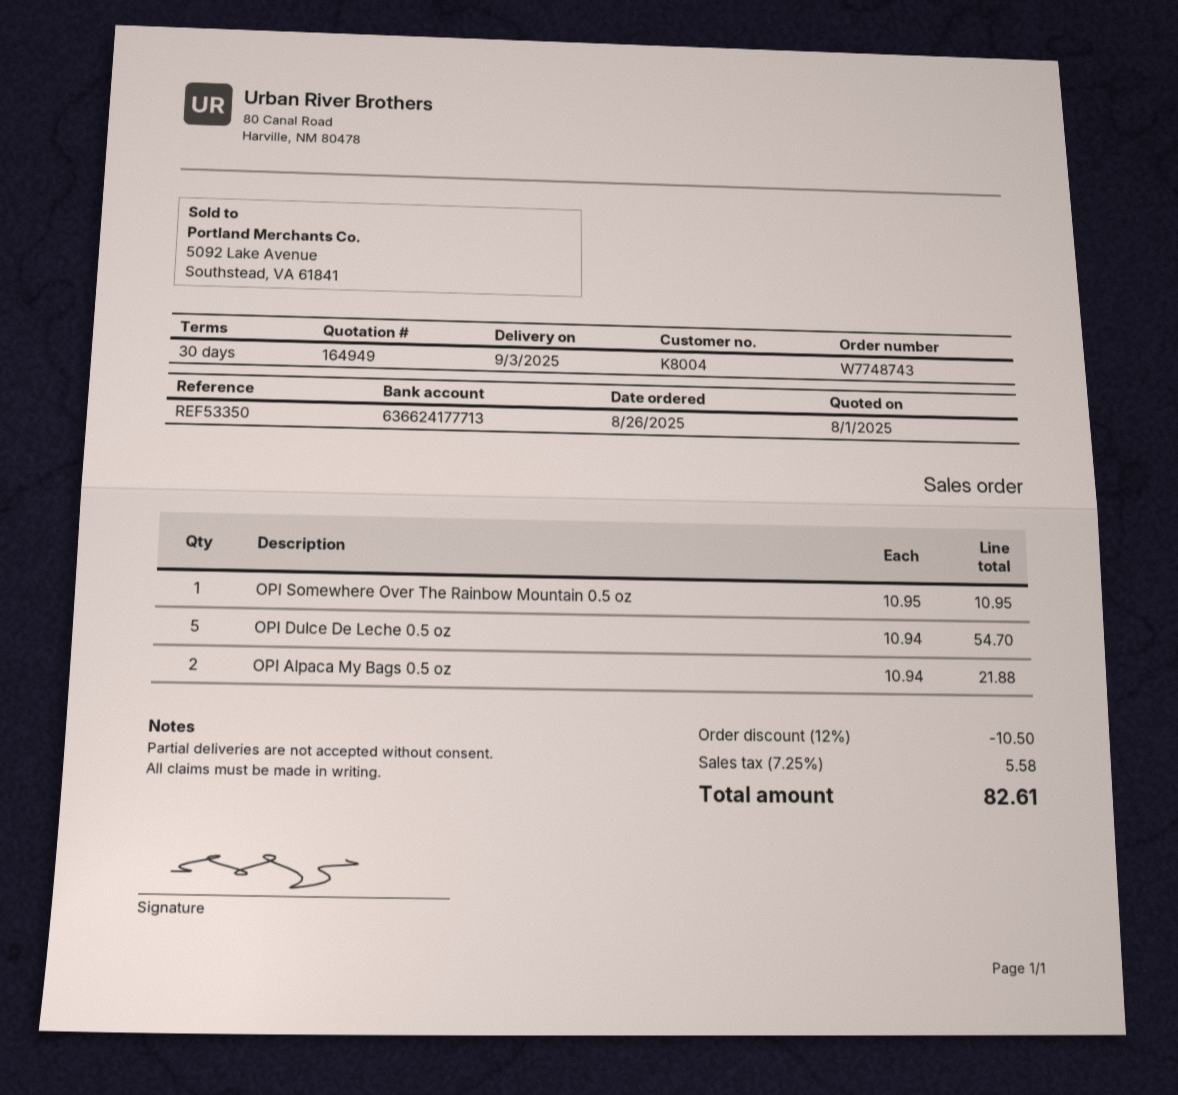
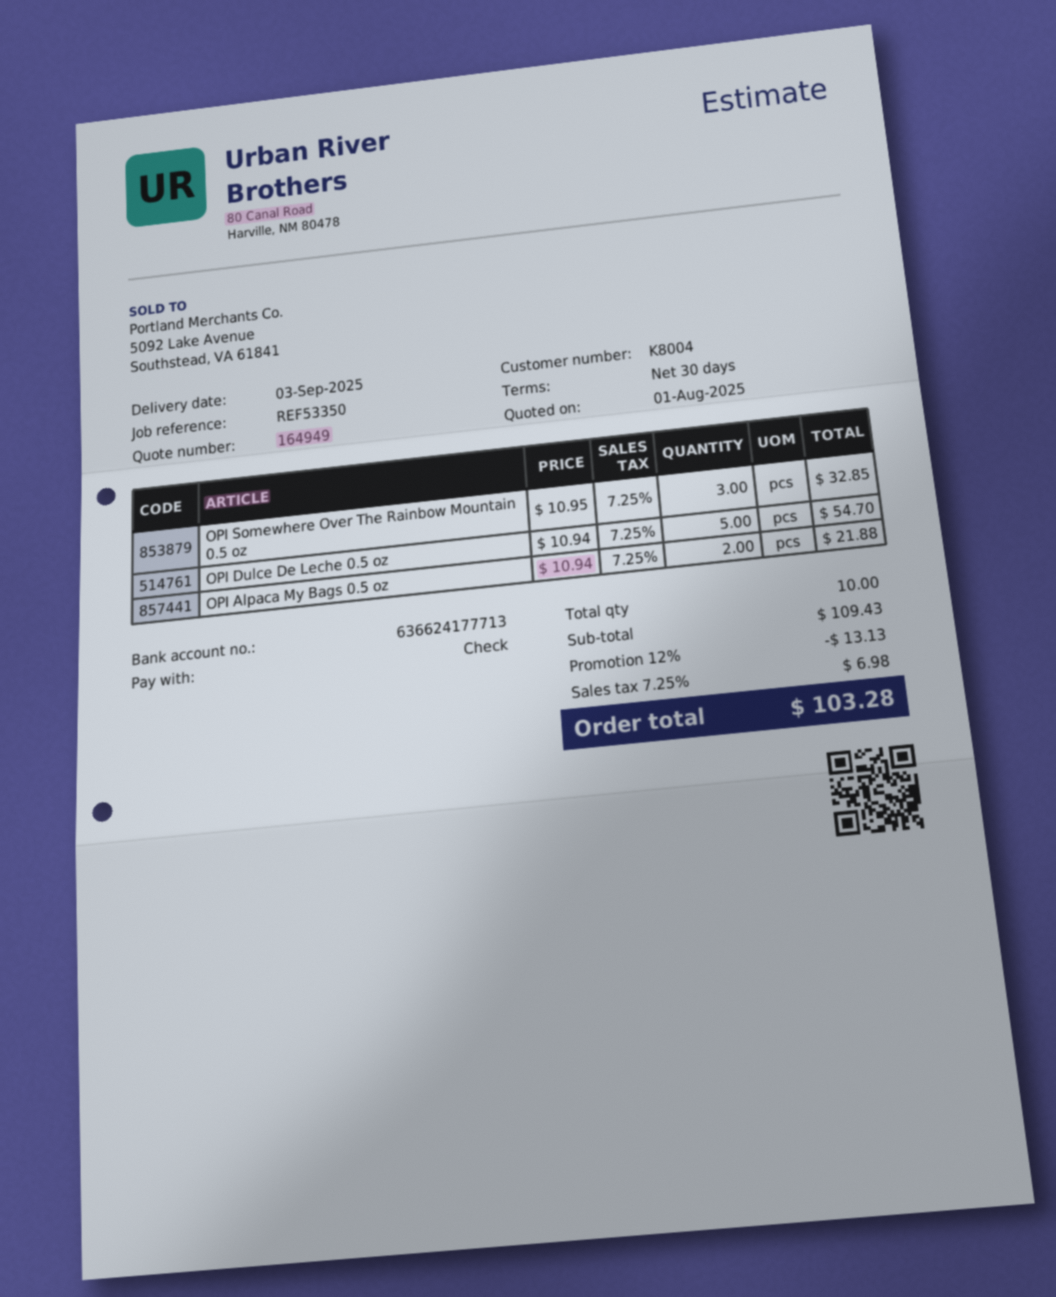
OPI Somewhere Over The Rainbow Mountain 0.5 oz: 1 x 10.95 = 10.95 -> 3 x 10.95 = 32.85
discount: 12% = 10.50 -> 12% = 13.13
tax: 7.25% = 5.58 -> 7.25% = 6.98
total: 82.61 -> 103.28

